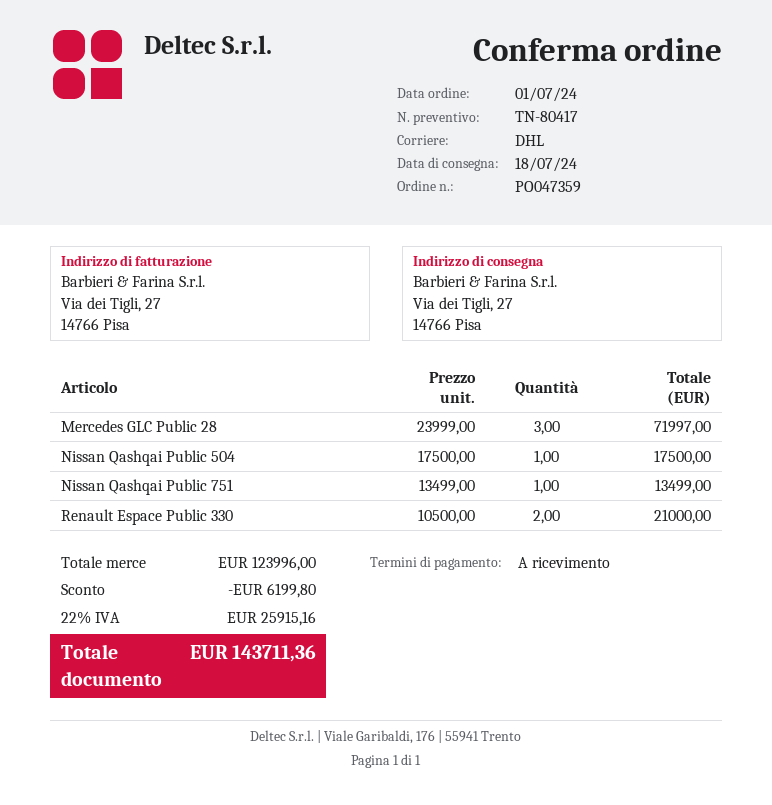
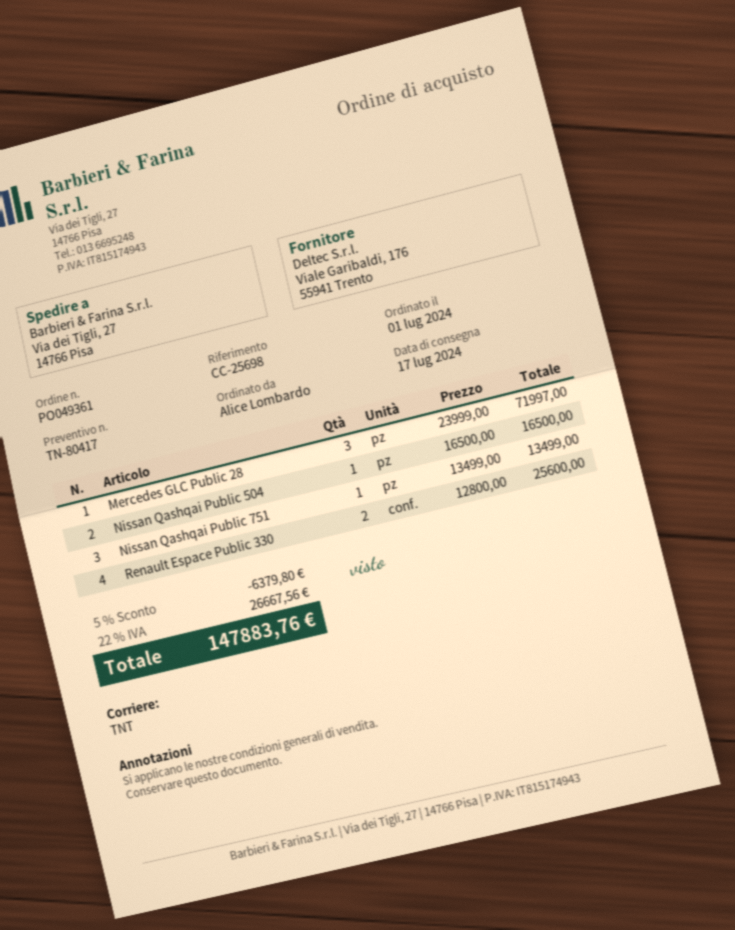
order number: PO047359 -> PO049361
delivery date: 2024-07-18 -> 2024-07-17
shipping method: DHL -> TNT
Nissan Qashqai Public 504: 1 x 17500.00 = 17500.00 -> 1 x 16500.00 = 16500.00
Renault Espace Public 330: 2 x 10500.00 = 21000.00 -> 2 x 12800.00 = 25600.00
discount: 6199.80 -> 6379.80
tax: 22% = 25915.16 -> 22% = 26667.56
total: 143711.36 -> 147883.76

